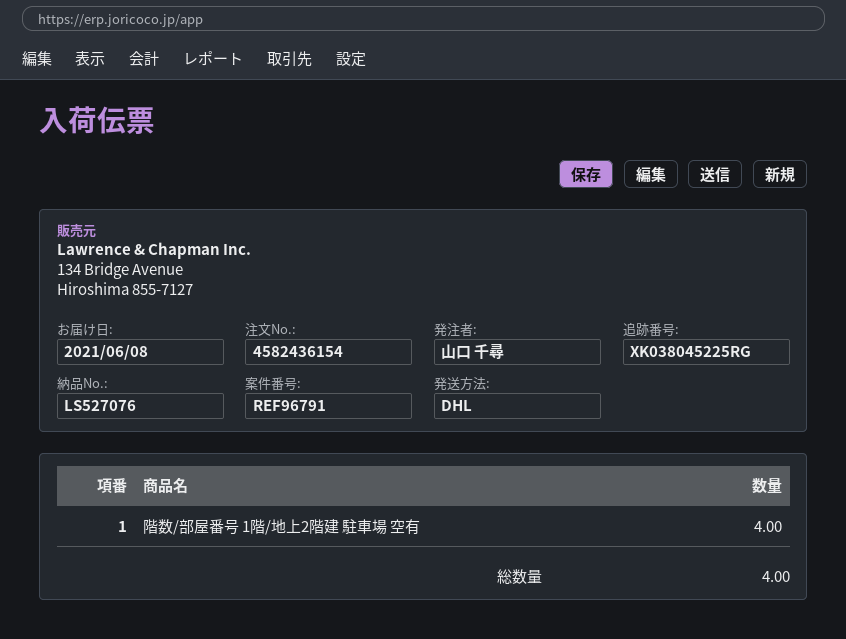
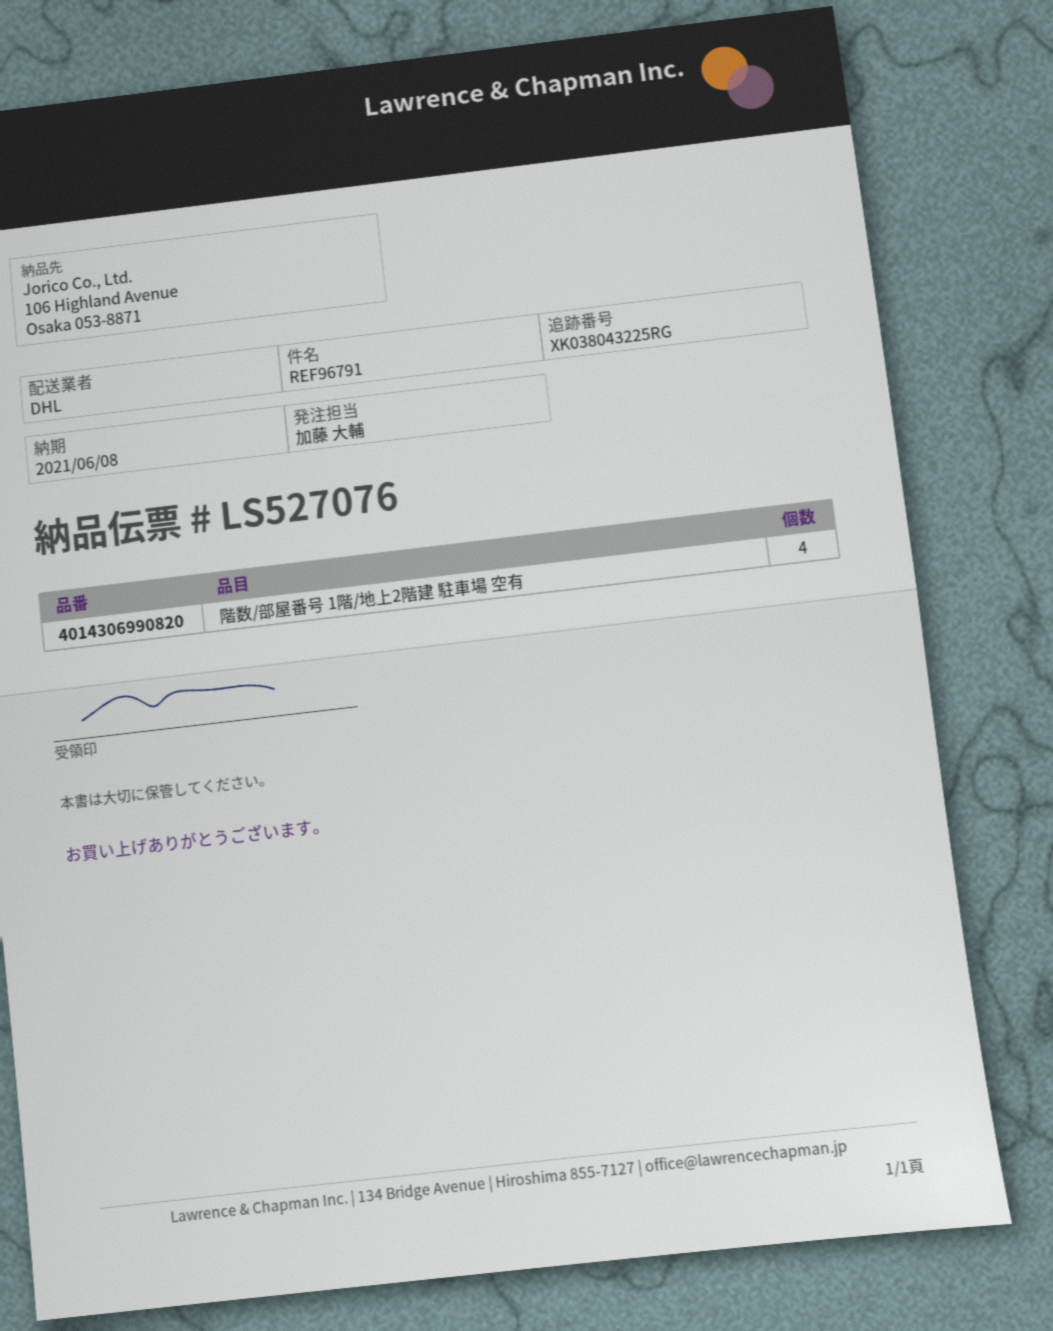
ordered by: 山口 千尋 -> 加藤 大輔
tracking number: XK038045225RG -> XK038043225RG

